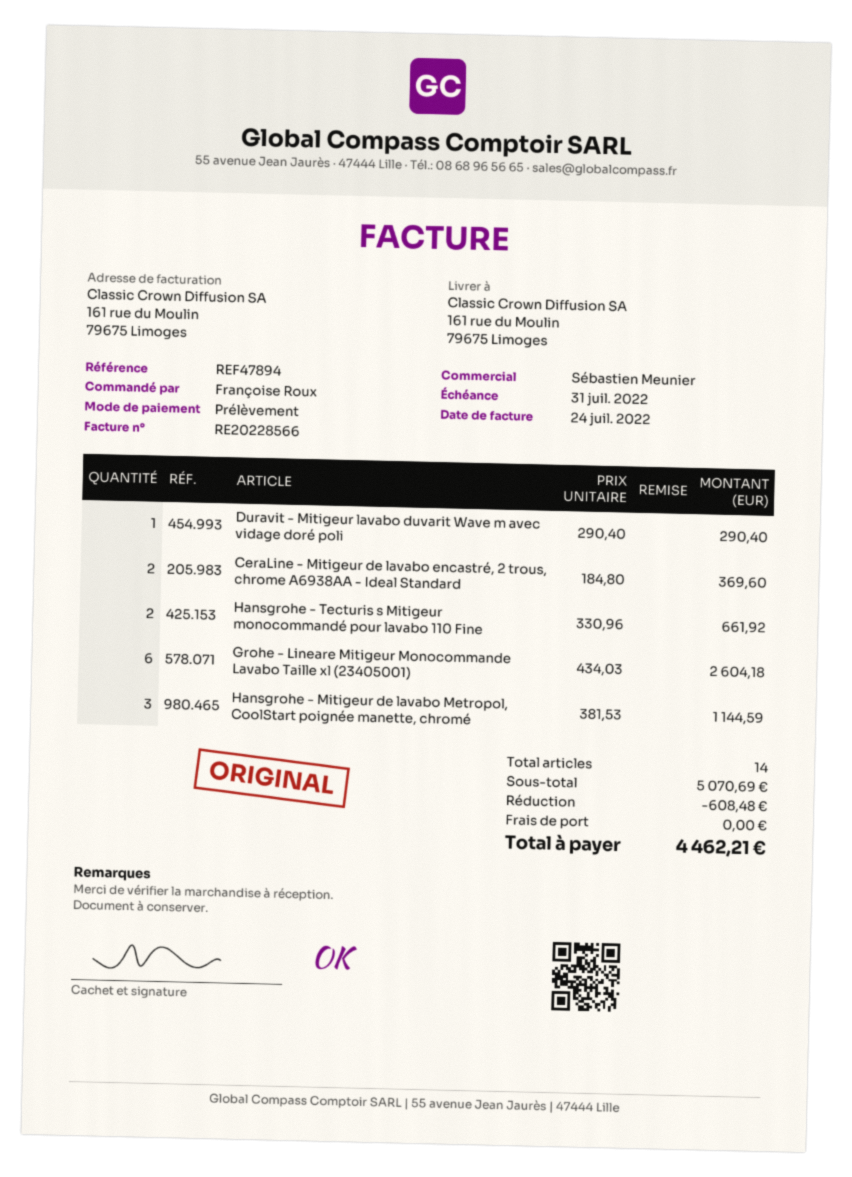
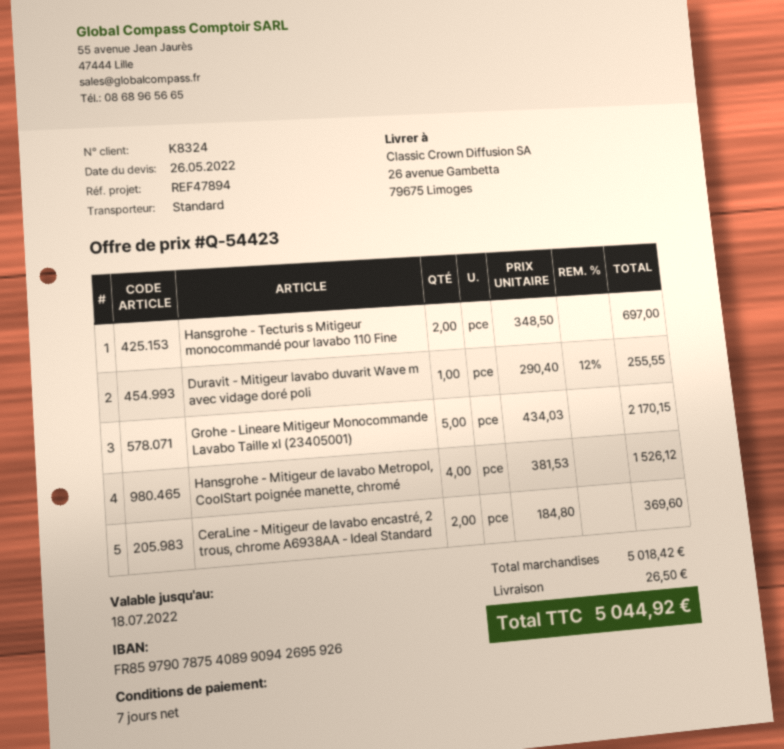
ship to: 161 rue du Moulin, 79675 Limoges -> 26 avenue Gambetta, 79675 Limoges
Duravit - Mitigeur lavabo duvarit Wave m avec vidage doré poli: 1 x 290.40 = 290.40 -> 1 x 290.40 - 12% = 255.55
Hansgrohe - Tecturis s Mitigeur monocommandé pour lavabo 110 Fine: 2 x 330.96 = 661.92 -> 2 x 348.50 = 697.00
Grohe - Lineare Mitigeur Monocommande Lavabo Taille xl (23405001): 6 x 434.03 = 2604.18 -> 5 x 434.03 = 2170.15
Hansgrohe - Mitigeur de lavabo Metropol, CoolStart poignée manette, chromé: 3 x 381.53 = 1144.59 -> 4 x 381.53 = 1526.12
subtotal: 5070.69 -> 5018.42
discount: 608.48 -> none
shipping: 0.00 -> 26.50
total: 4462.21 -> 5044.92

